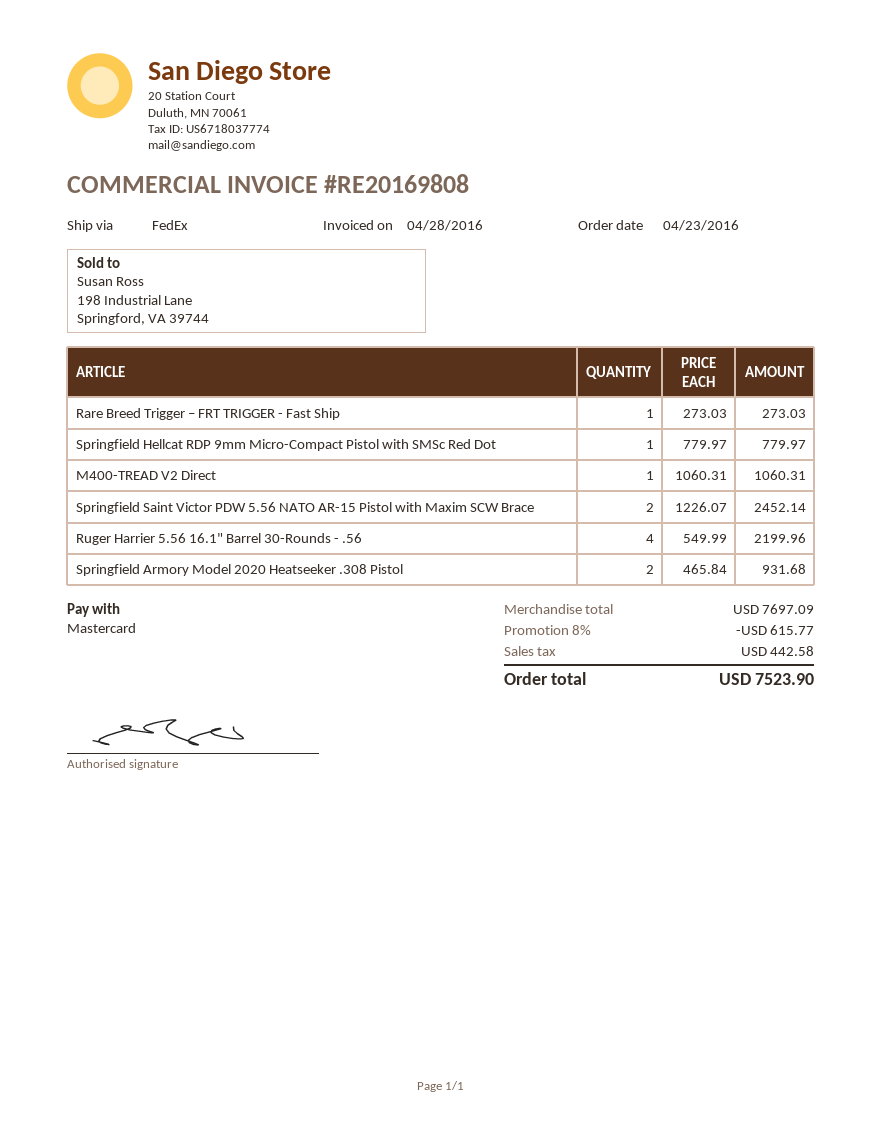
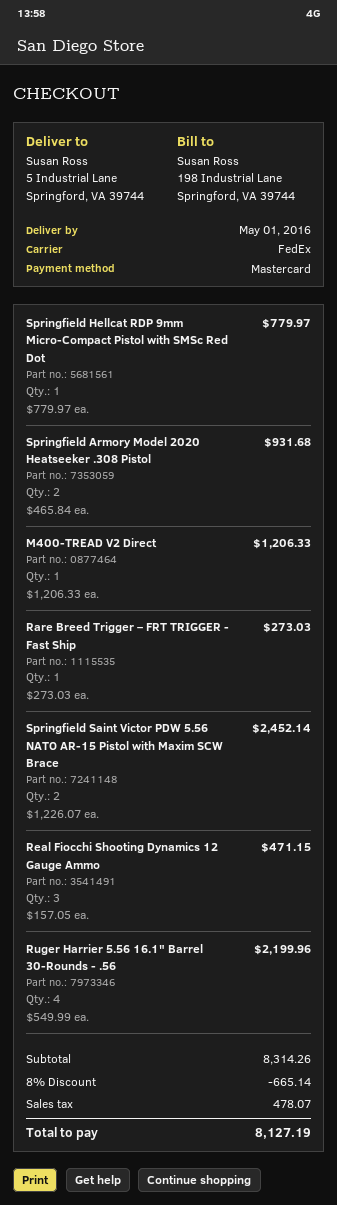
M400-TREAD V2 Direct: 1 x 1060.31 = 1060.31 -> 1 x 1206.33 = 1206.33
Real Fiocchi Shooting Dynamics 12 Gauge Ammo: none -> 3 x 157.05 = 471.15
subtotal: 7697.09 -> 8314.26
discount: 8% = 615.77 -> 8% = 665.14
tax: 442.58 -> 478.07
total: 7523.90 -> 8127.19

